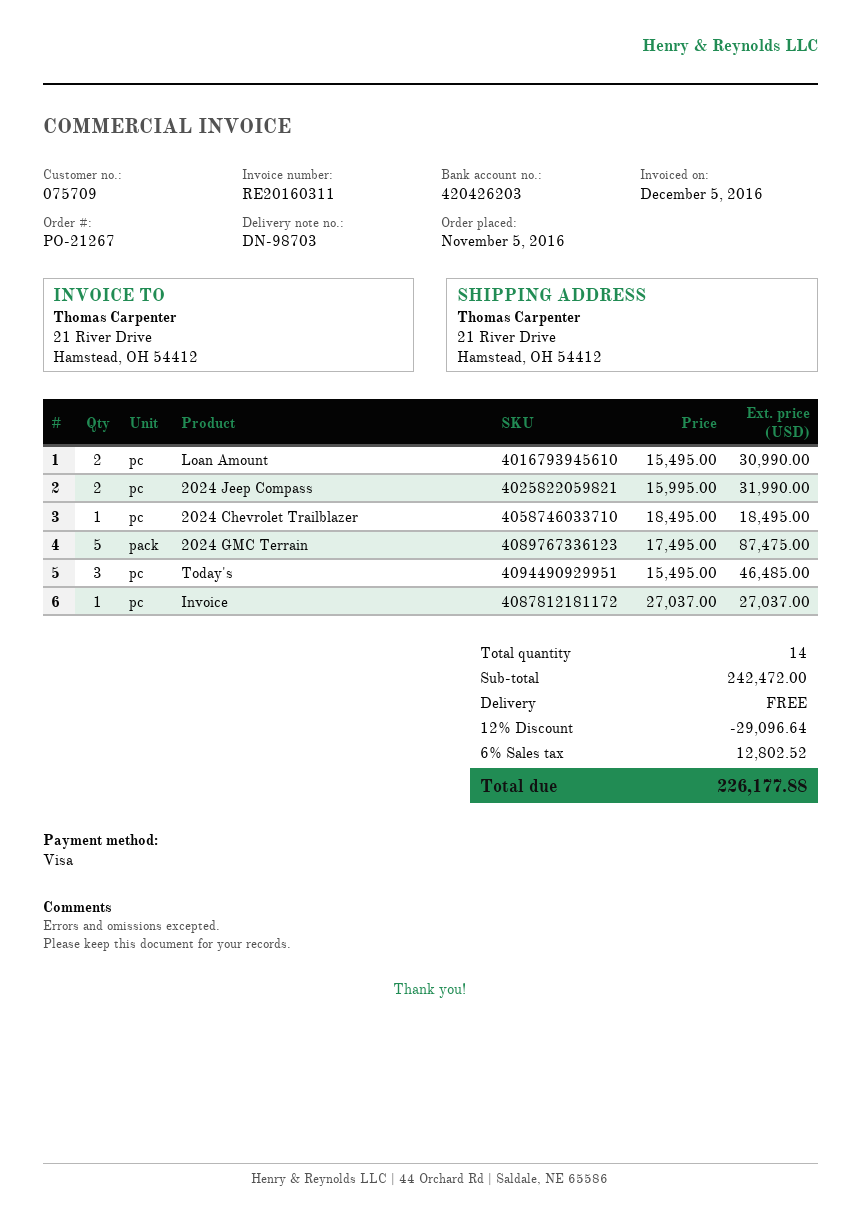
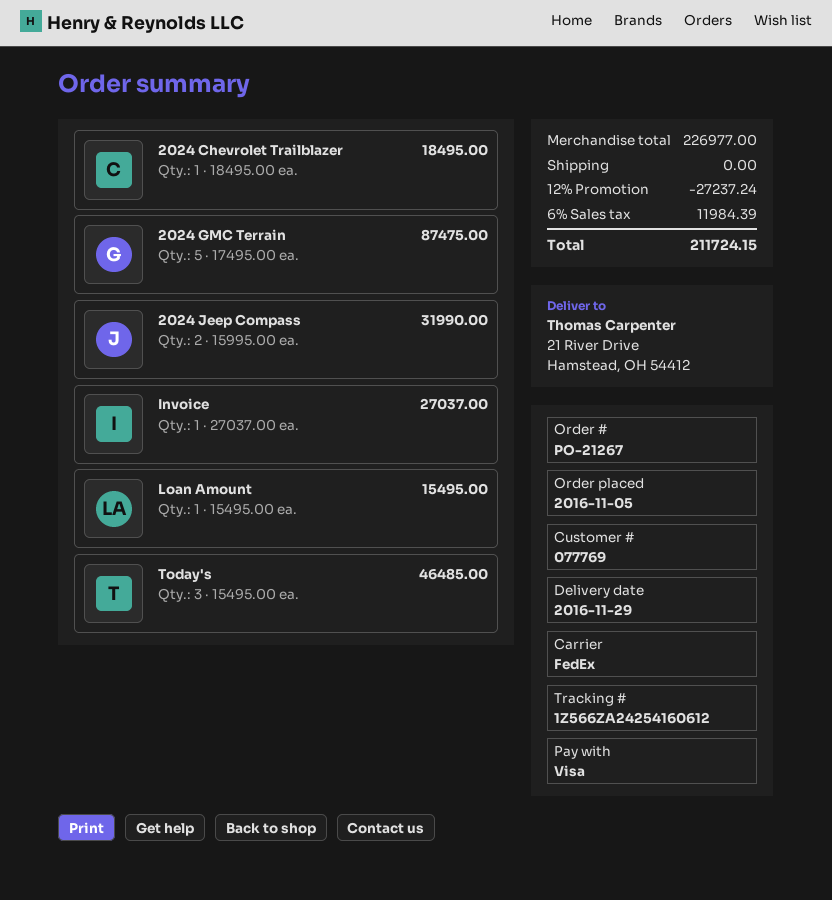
customer number: 075709 -> 077769
Loan Amount: 2 x 15495.00 = 30990.00 -> 1 x 15495.00 = 15495.00
subtotal: 242472.00 -> 226977.00
discount: 12% = 29096.64 -> 12% = 27237.24
tax: 6% = 12802.52 -> 6% = 11984.39
total: 226177.88 -> 211724.15

